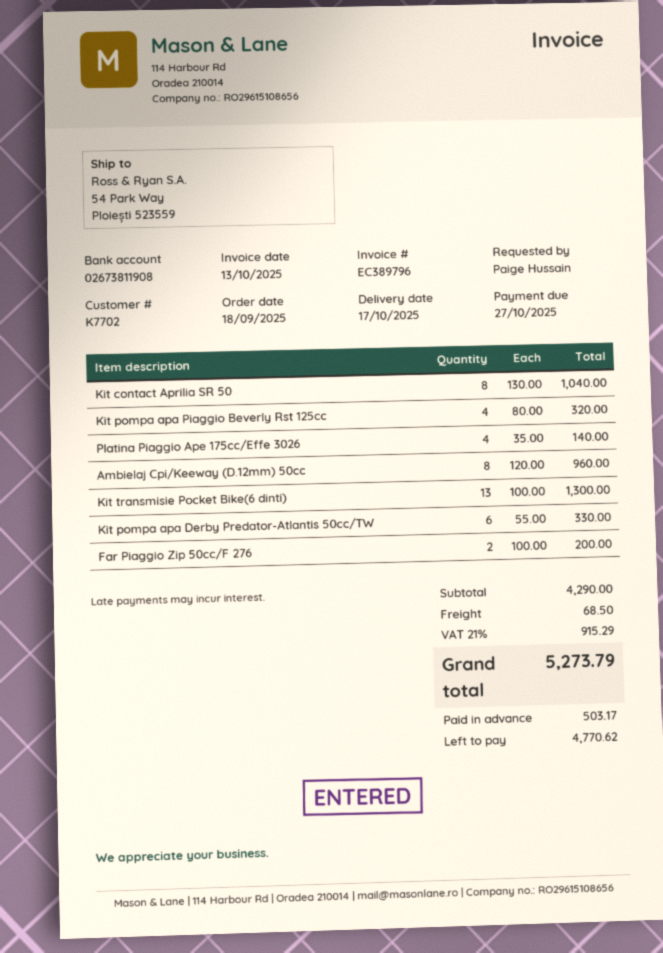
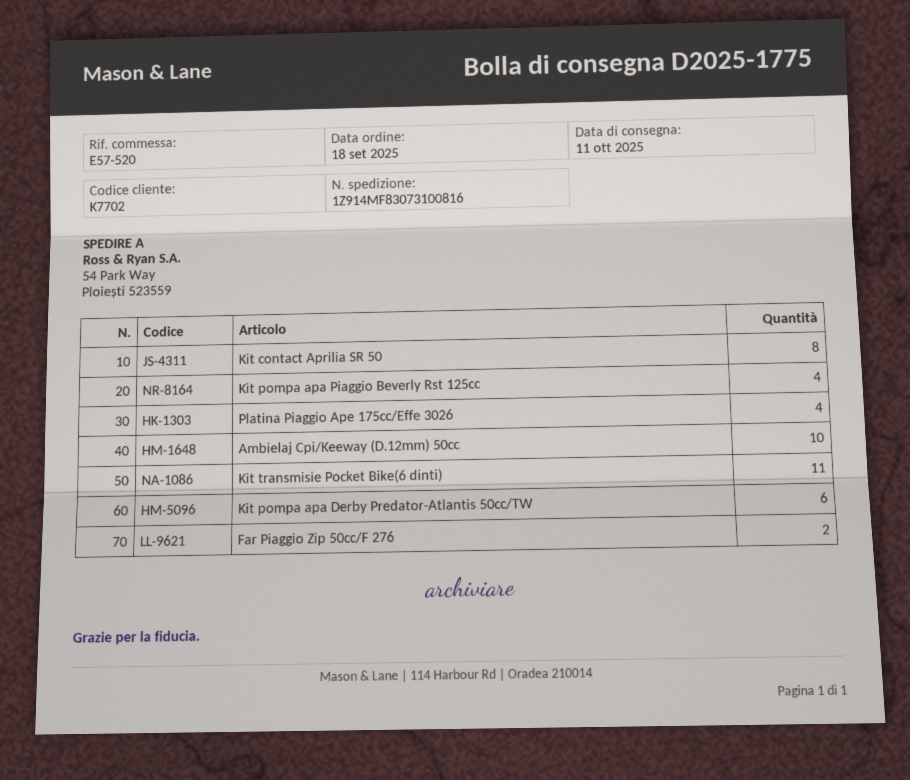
delivery date: 2025-10-17 -> 2025-10-11
Ambielaj Cpi/Keeway (D.12mm) 50cc: 8 -> 10
Kit transmisie Pocket Bike(6 dinti): 13 -> 11

